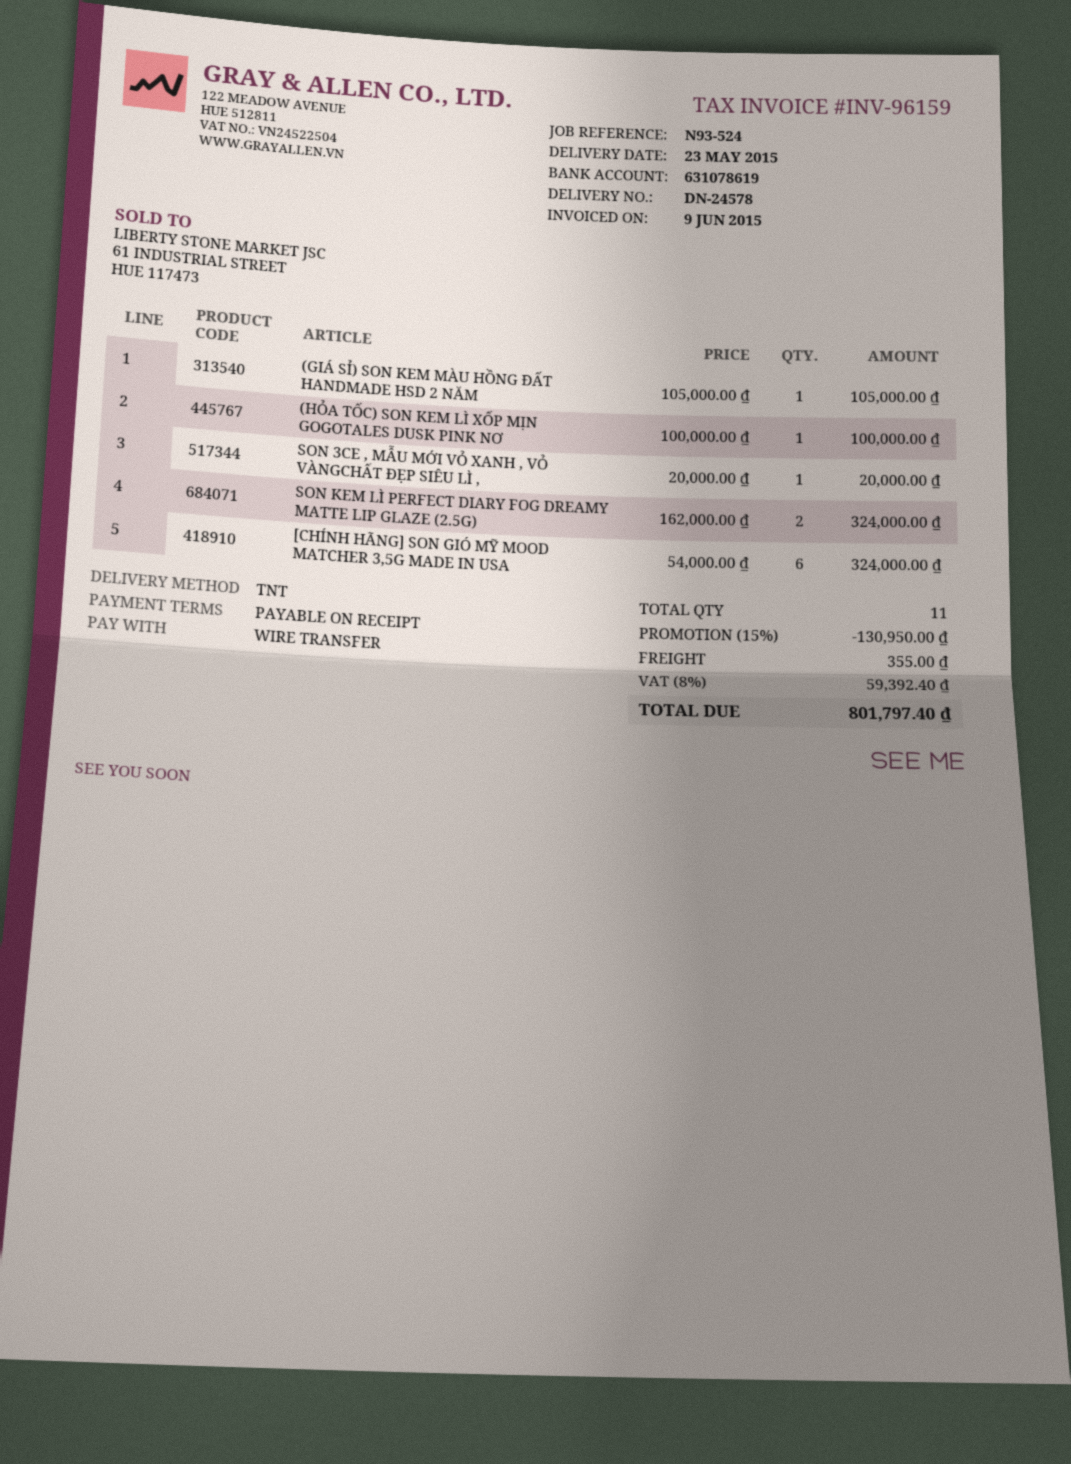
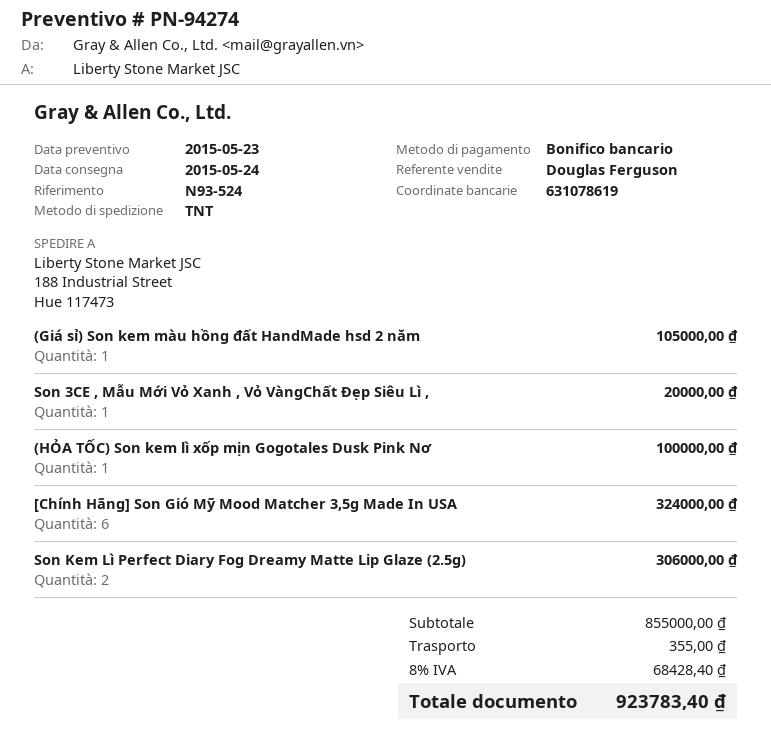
delivery date: 2015-05-23 -> 2015-05-24
SON KEM LÌ PERFECT DIARY FOG DREAMY MATTE LIP GLAZE (2.5G): 2 for 324000.00 -> 2 for 306000.00
discount: 15% = 130950.00 -> none
tax: 8% = 59392.40 -> 8% = 68428.40
total: 801797.40 -> 923783.40

